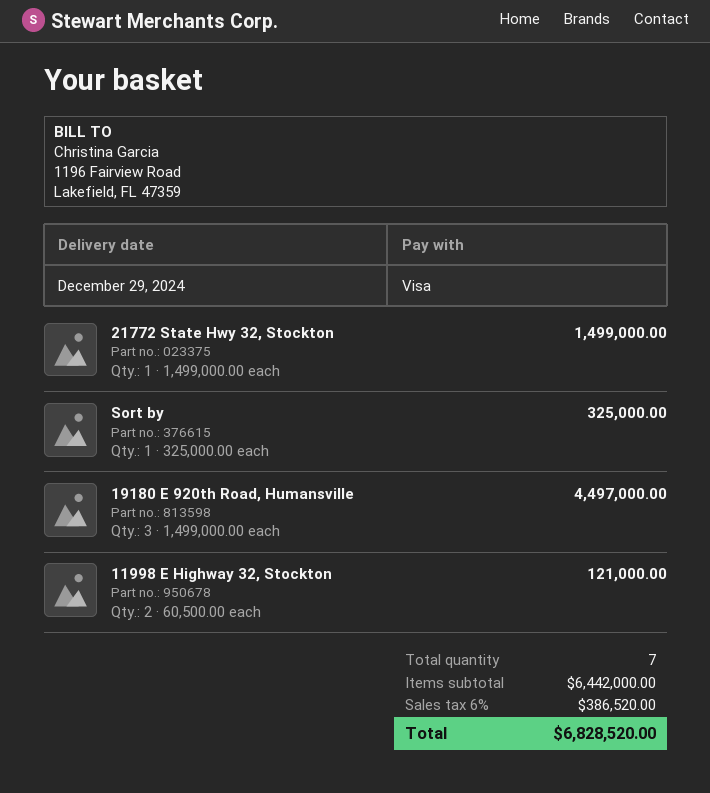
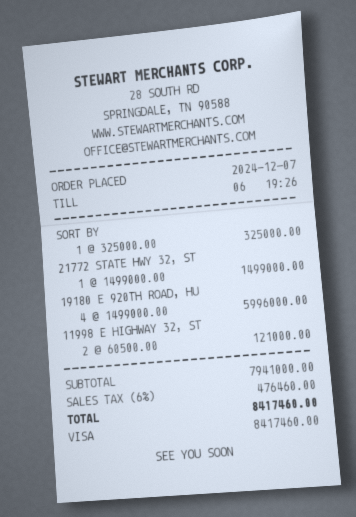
19180 E 920th Road, Humansville: 3 x 1499000.00 = 4497000.00 -> 4 x 1499000.00 = 5996000.00
subtotal: 6442000.00 -> 7941000.00
tax: 6% = 386520.00 -> 6% = 476460.00
total: 6828520.00 -> 8417460.00

